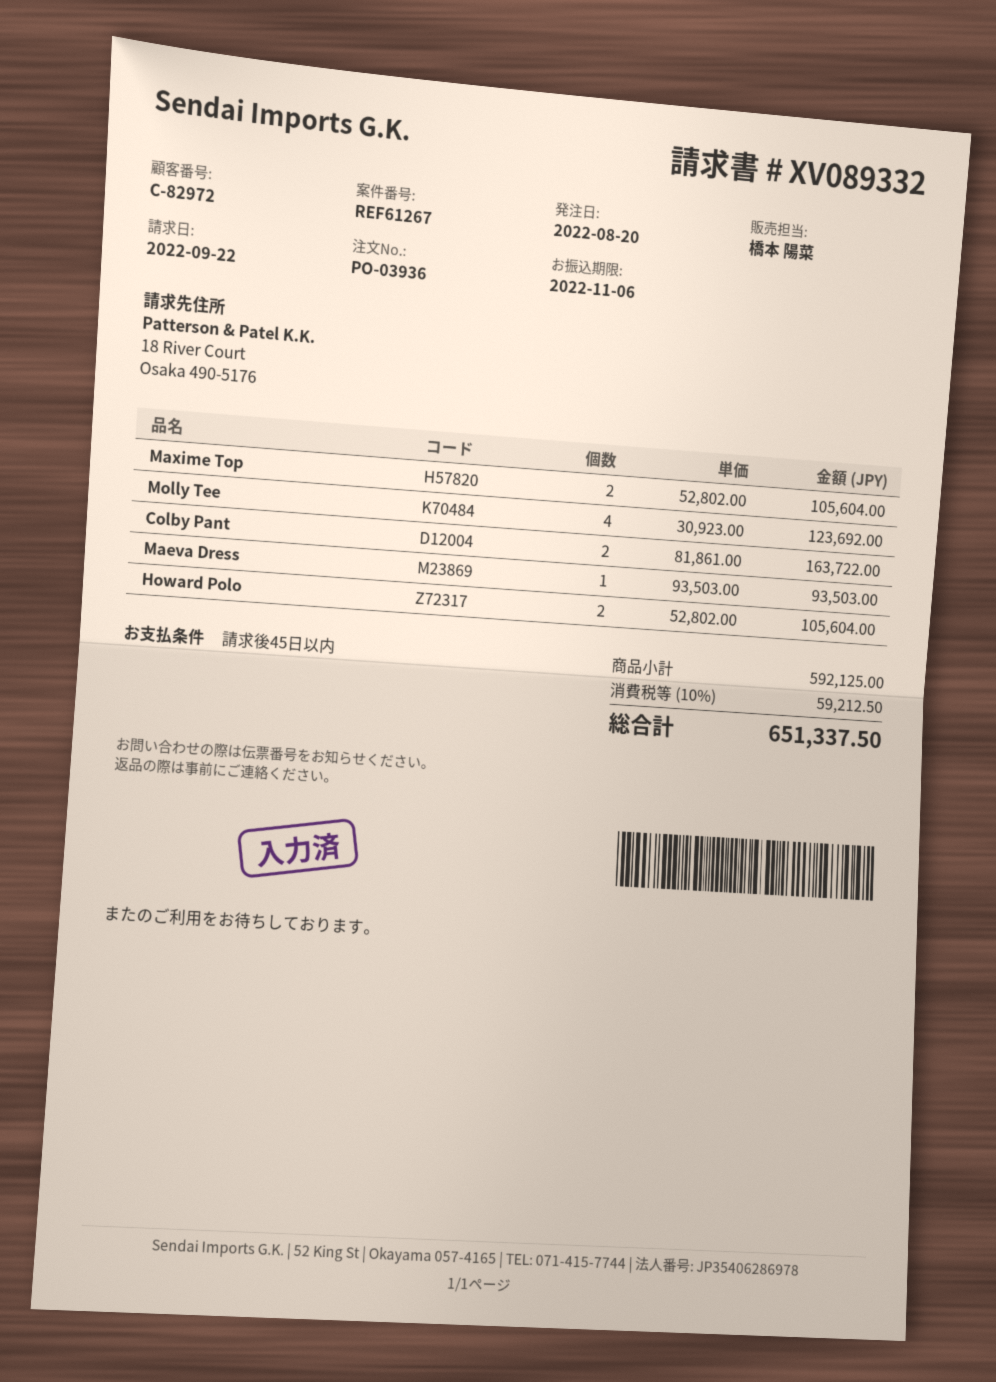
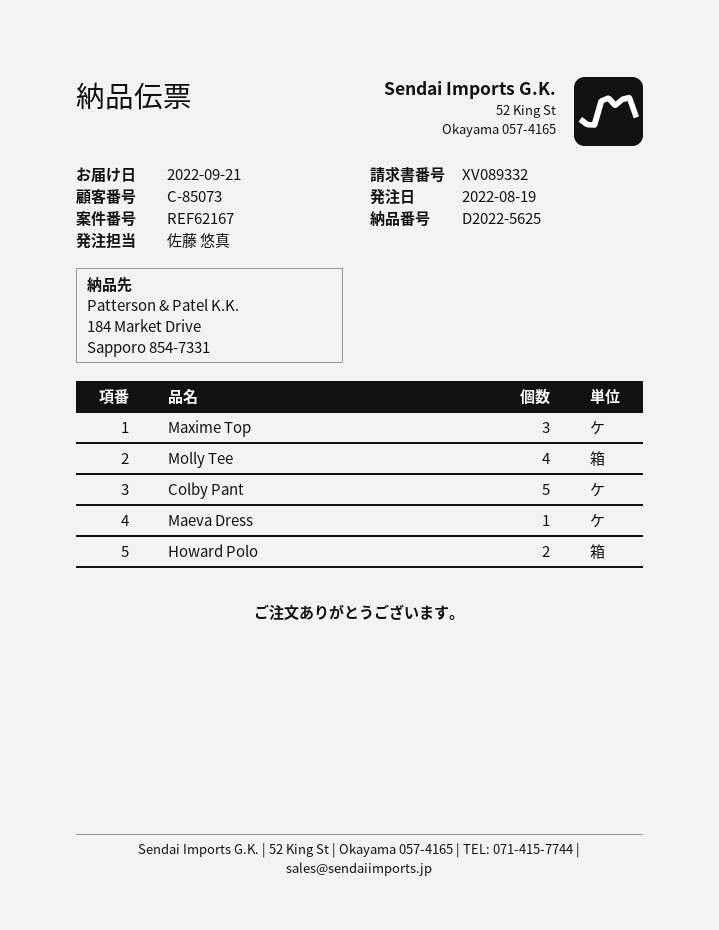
order date: 2022-08-20 -> 2022-08-19
customer number: C-82972 -> C-85073
reference: REF61267 -> REF62167
Maxime Top: 2 -> 3
Colby Pant: 2 -> 5

